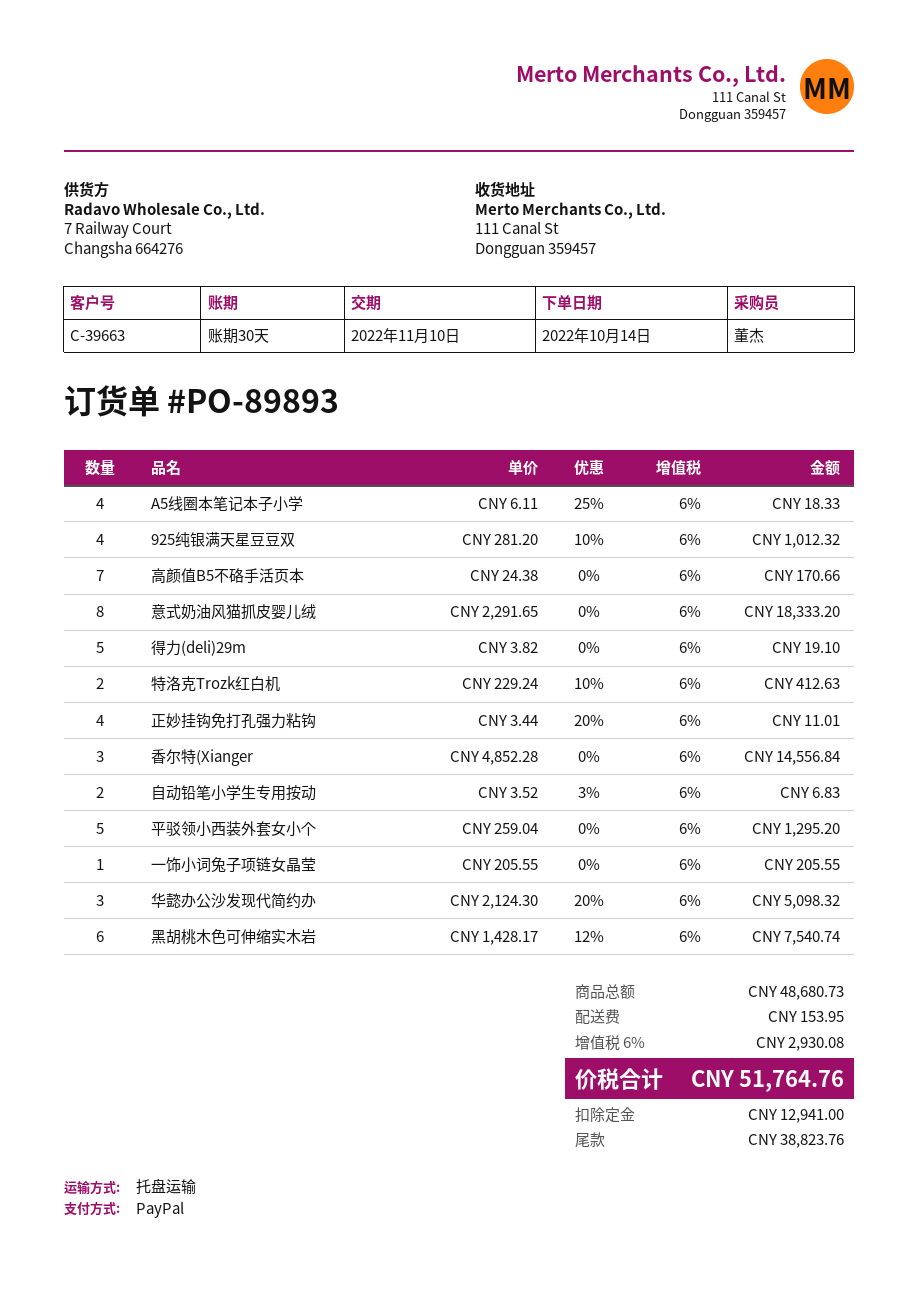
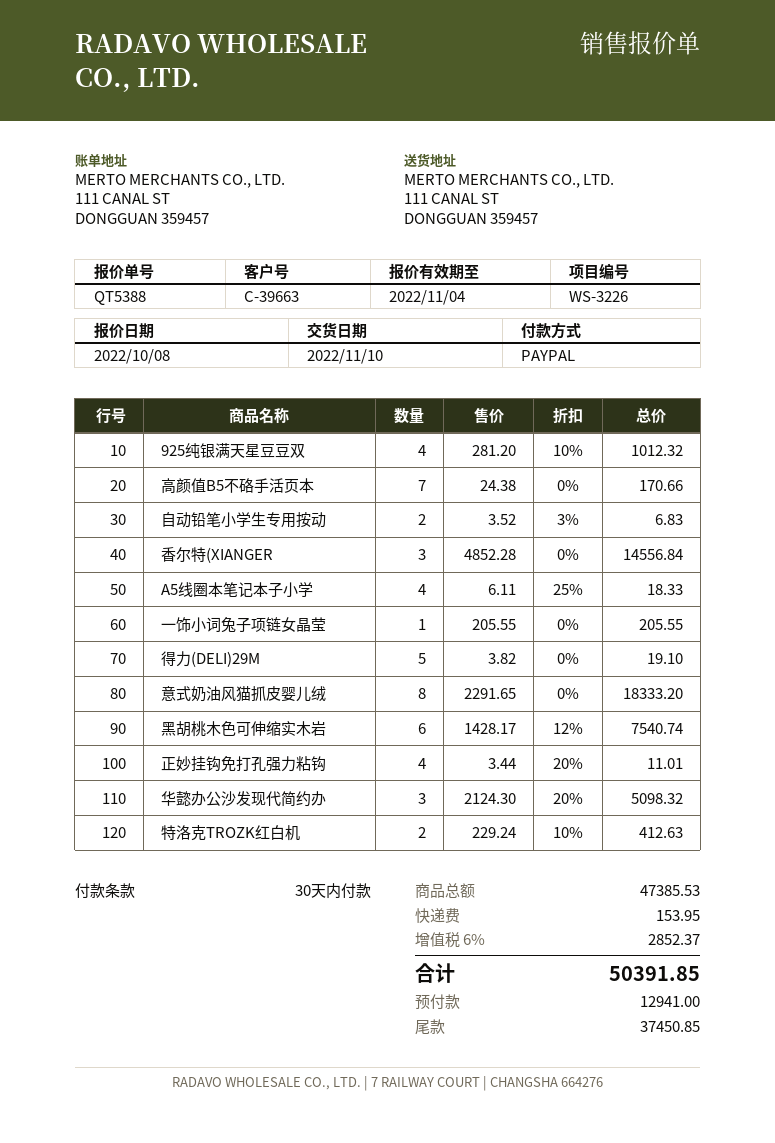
平驳领小西装外套女小个: 5 x 259.04 = 1295.20 -> none
subtotal: 48680.73 -> 47385.53
tax: 6% = 2930.08 -> 6% = 2852.37
total: 51764.76 -> 50391.85
balance: 38823.76 -> 37450.85

